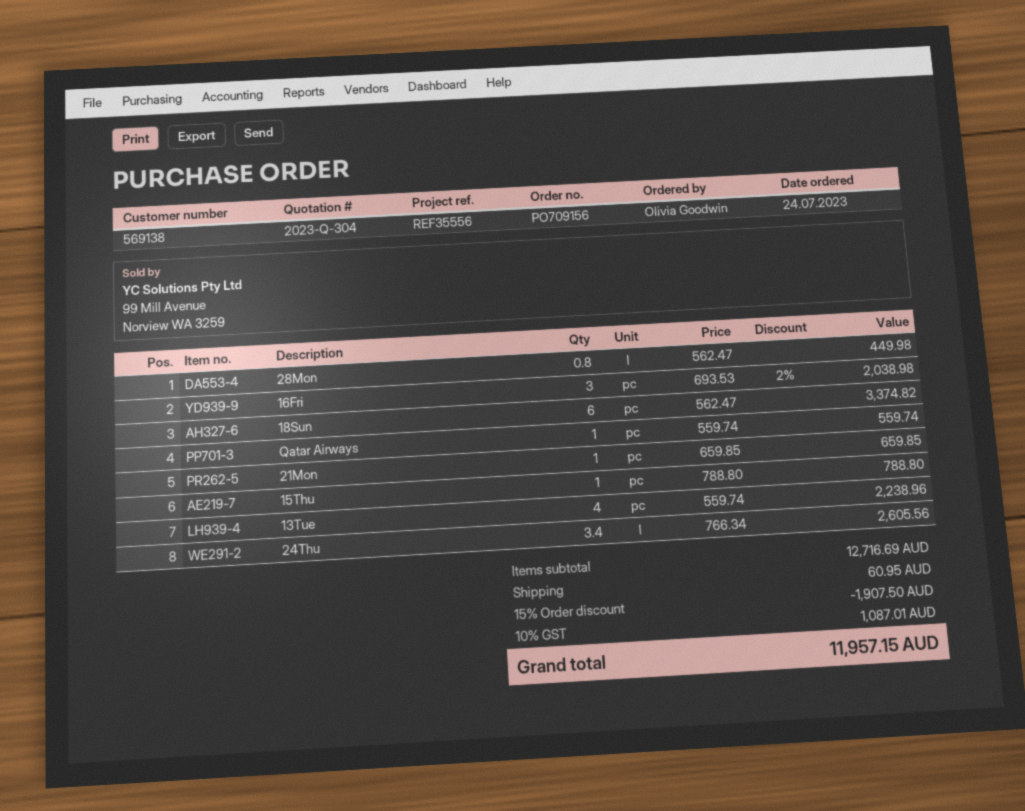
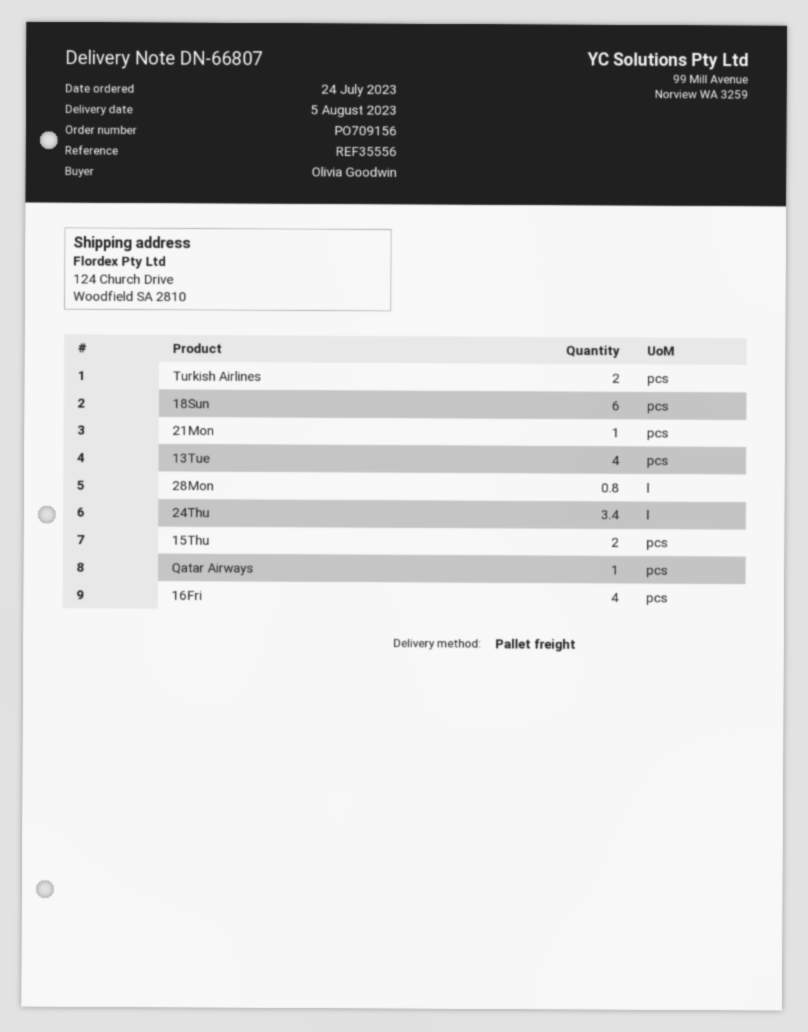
16Fri: 3 -> 4
15Thu: 1 -> 2
Turkish Airlines: none -> 2

